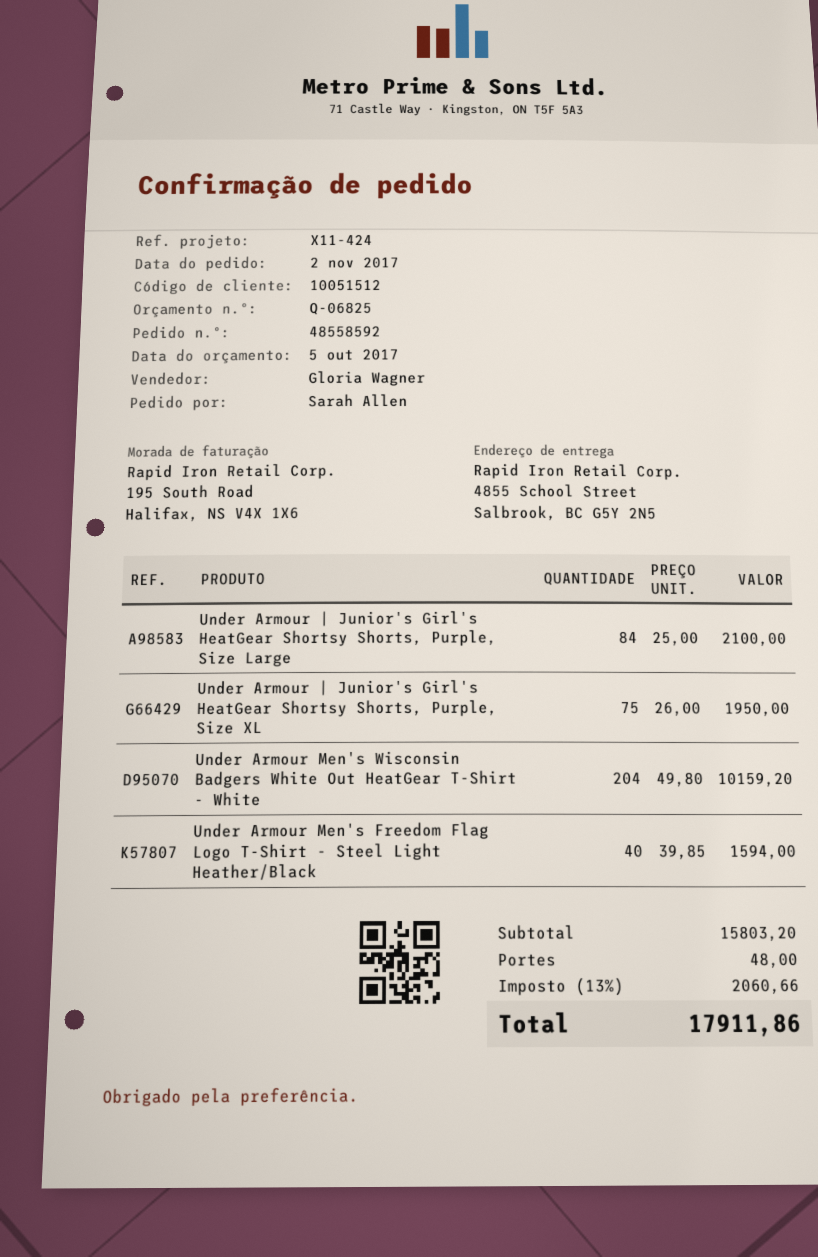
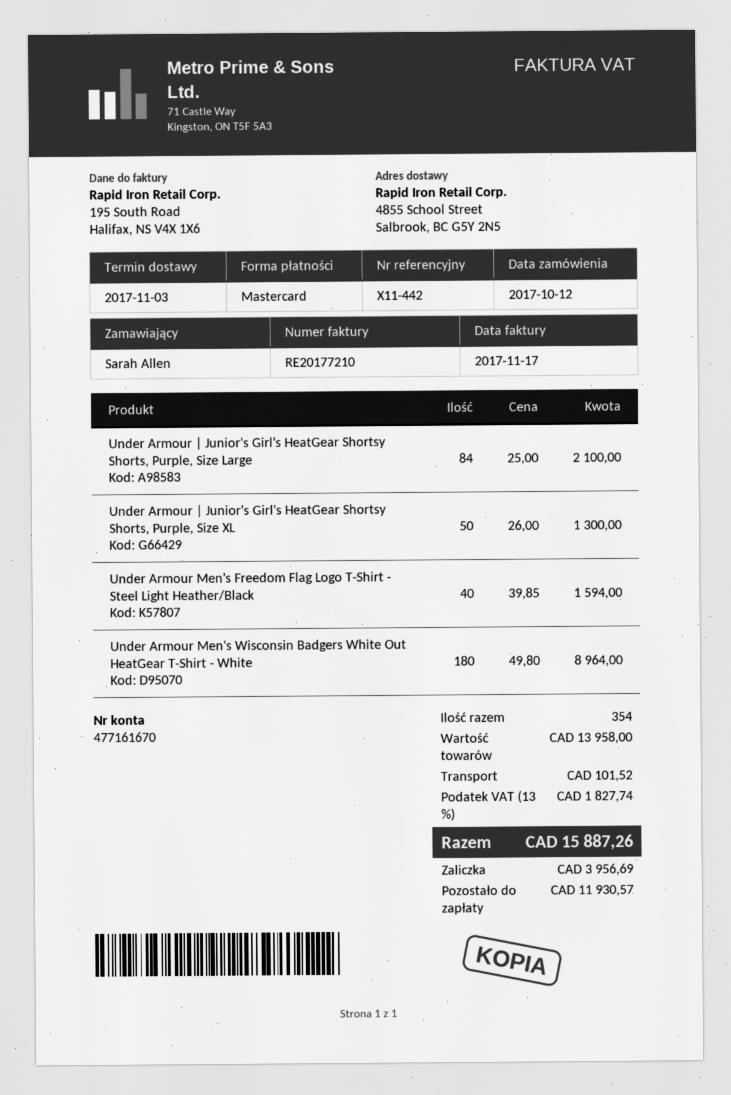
order date: 2017-11-02 -> 2017-10-12
reference: X11-424 -> X11-442
Under Armour | Junior's Girl's HeatGear Shortsy Shorts, Purple, Size XL: 75 x 26.00 = 1950.00 -> 50 x 26.00 = 1300.00
Under Armour Men's Wisconsin Badgers White Out HeatGear T-Shirt - White: 204 x 49.80 = 10159.20 -> 180 x 49.80 = 8964.00
subtotal: 15803.20 -> 13958.00
shipping: 48.00 -> 101.52
tax: 13% = 2060.66 -> 13% = 1827.74
total: 17911.86 -> 15887.26

